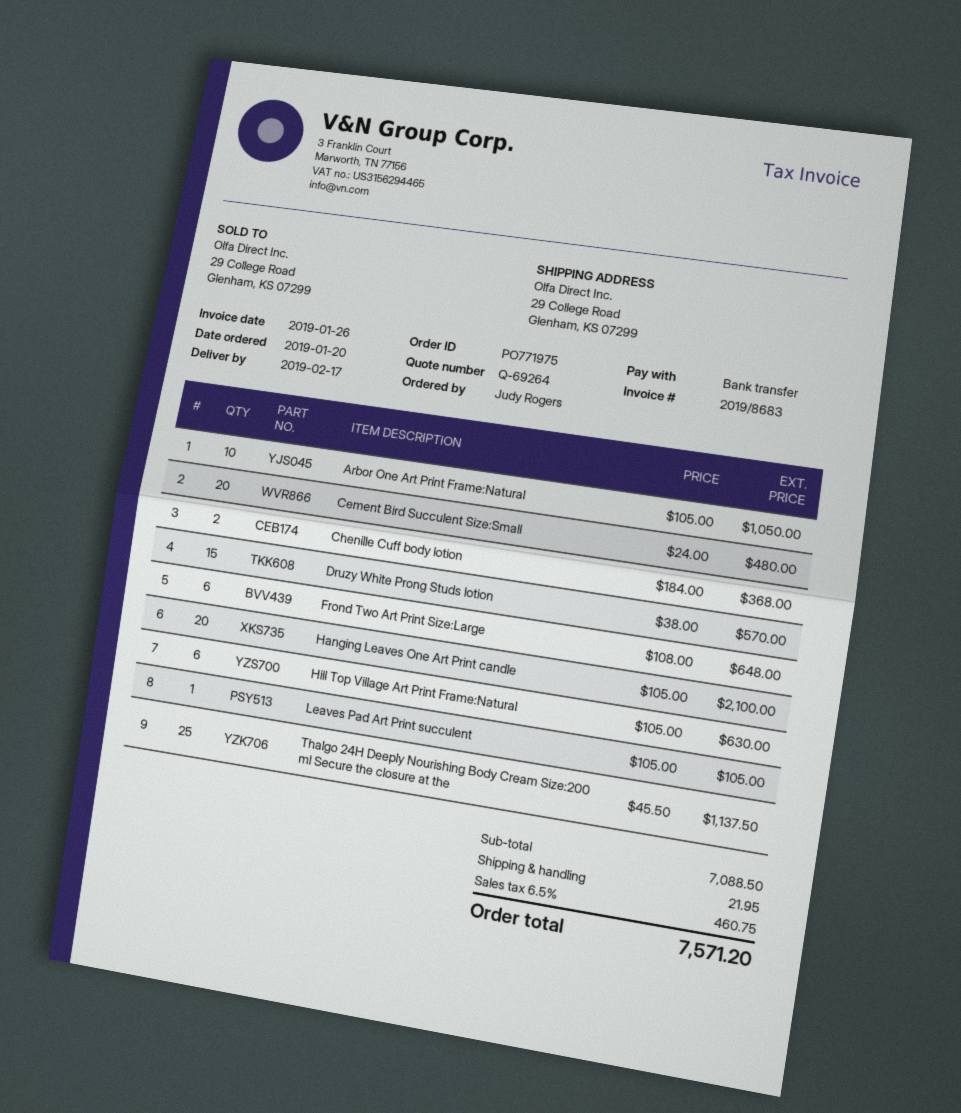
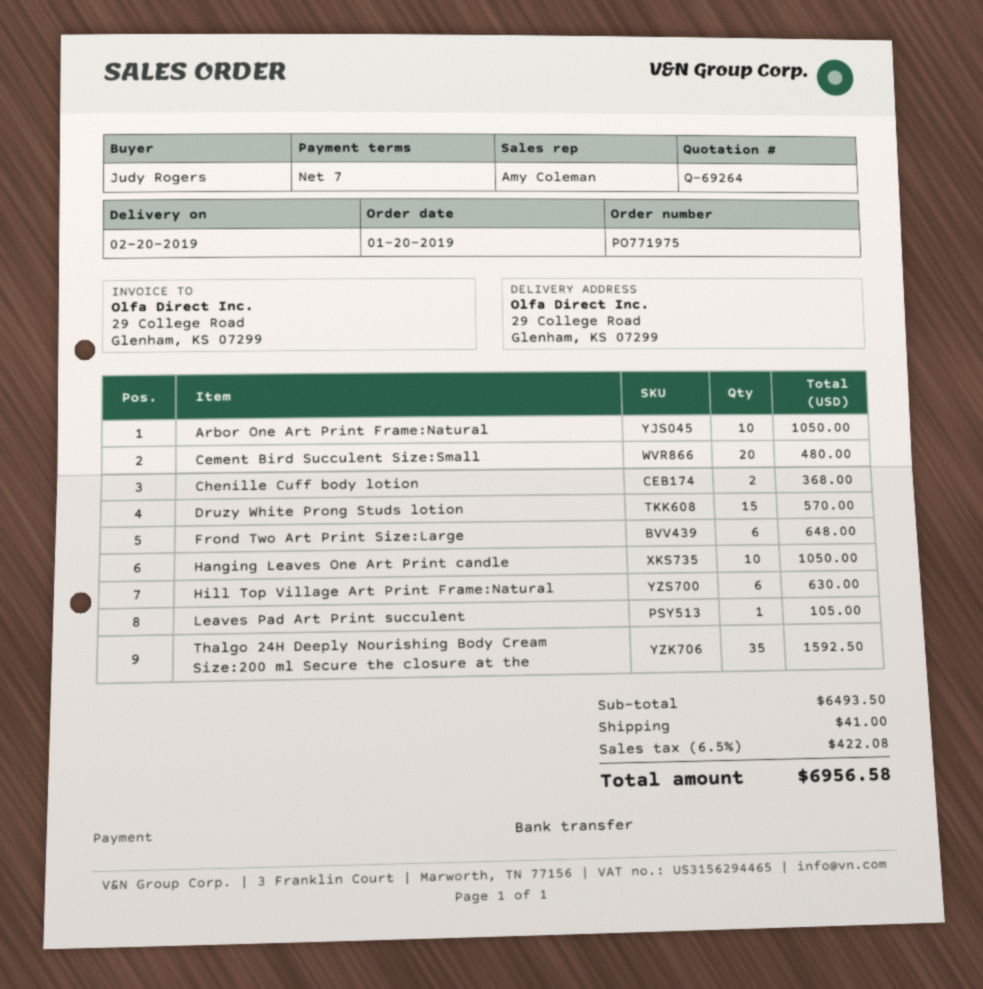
delivery date: 2019-02-17 -> 2019-02-20
Hanging Leaves One Art Print candle: 20 for 2100.00 -> 10 for 1050.00
Thalgo 24H Deeply Nourishing Body Cream Size:200 ml Secure the closure at the: 25 for 1137.50 -> 35 for 1592.50
subtotal: 7088.50 -> 6493.50
shipping: 21.95 -> 41.00
tax: 6.5% = 460.75 -> 6.5% = 422.08
total: 7571.20 -> 6956.58

